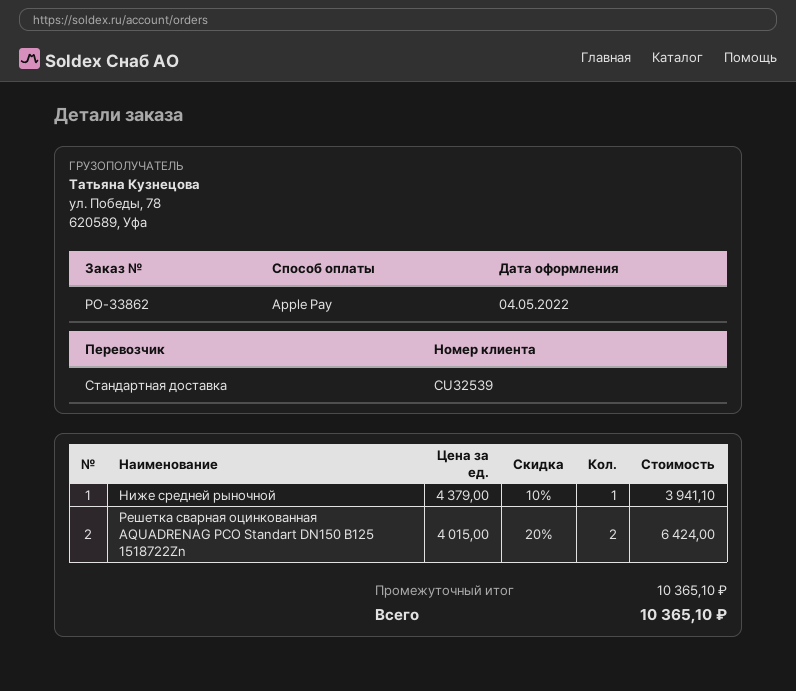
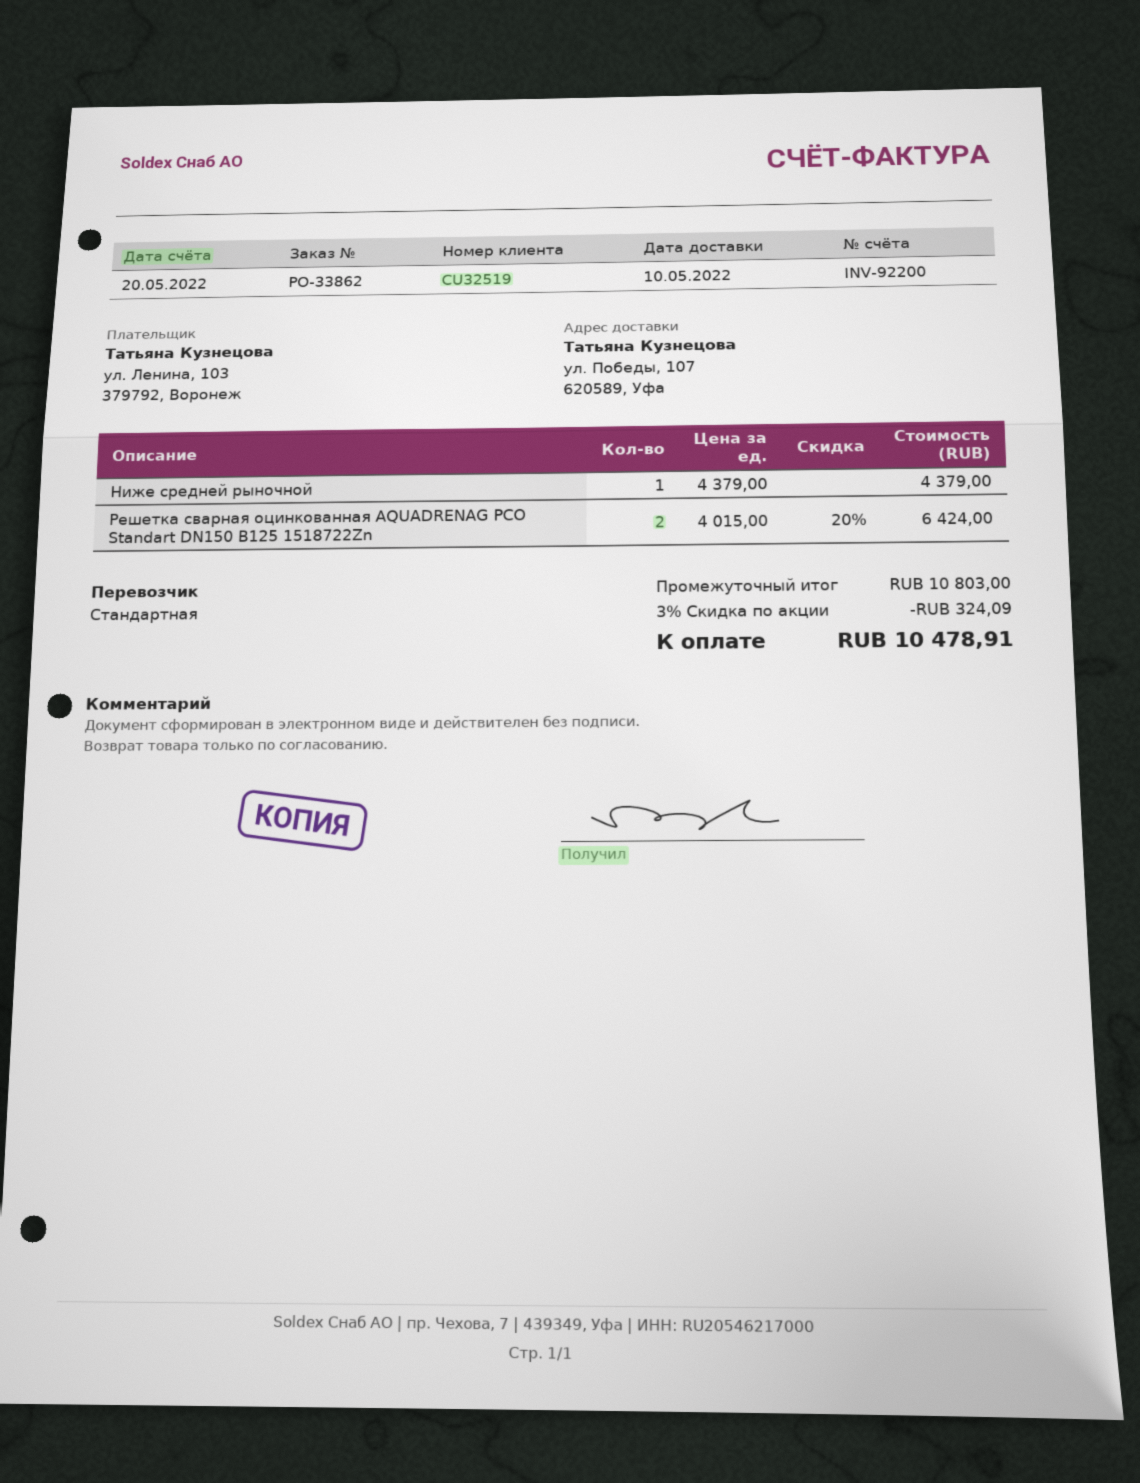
customer number: CU32539 -> CU32519
ship to: ул. Победы, 78, 620589, Уфа -> ул. Победы, 107, 620589, Уфа
Ниже средней рыночной: 1 x 4379.00 - 10% = 3941.10 -> 1 x 4379.00 = 4379.00
subtotal: 10365.10 -> 10803.00
discount: none -> 3% = 324.09
total: 10365.10 -> 10478.91

